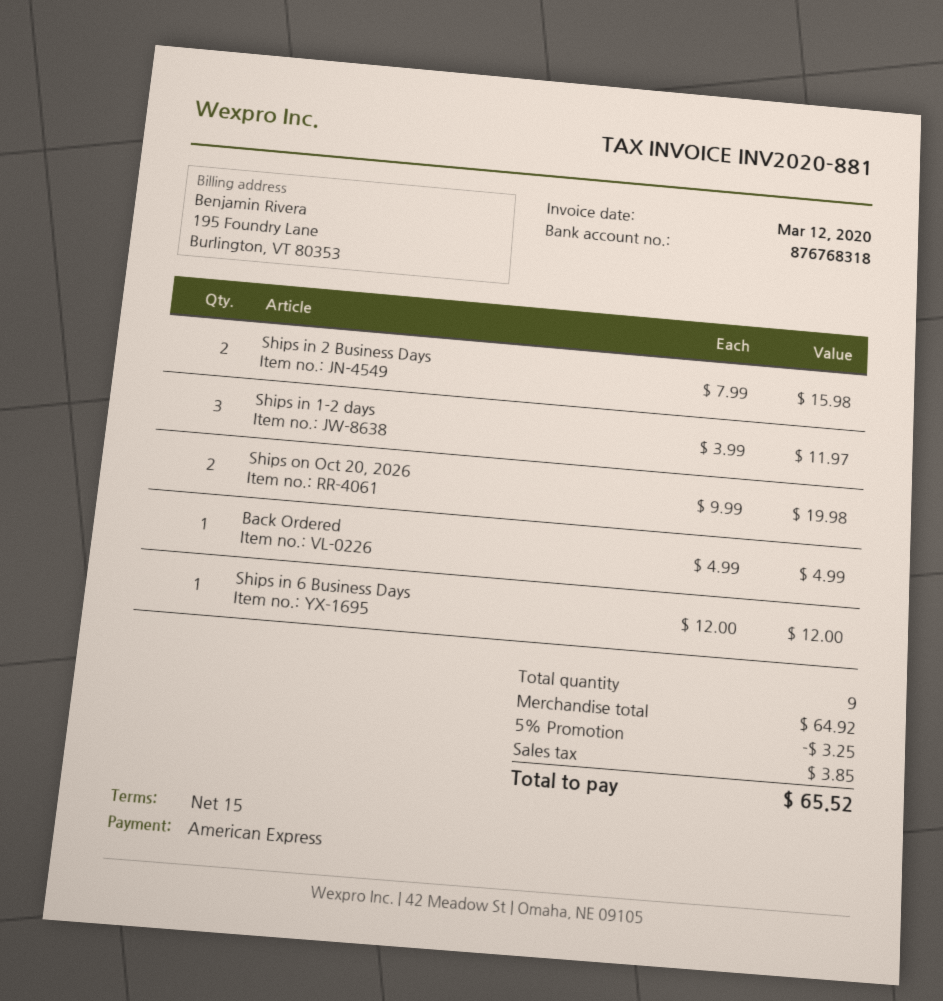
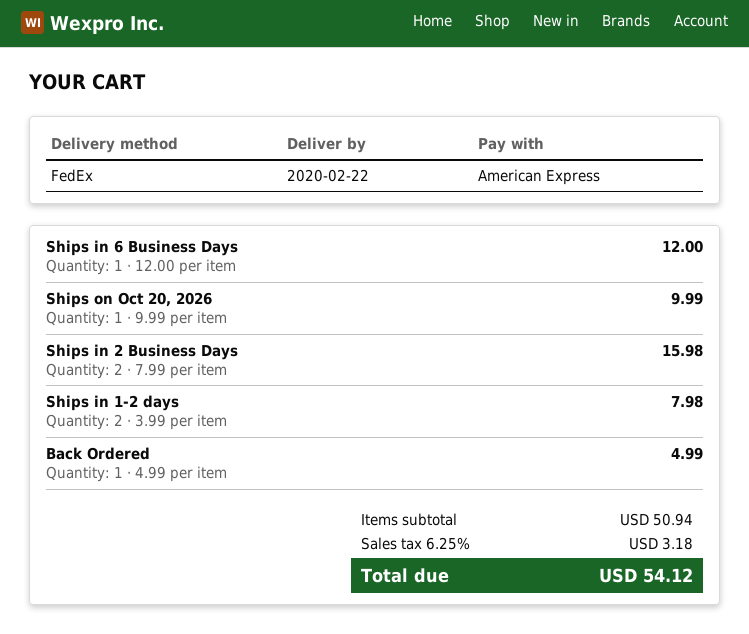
Ships in 1-2 days: 3 x 3.99 = 11.97 -> 2 x 3.99 = 7.98
Ships on Oct 20, 2026: 2 x 9.99 = 19.98 -> 1 x 9.99 = 9.99
subtotal: 64.92 -> 50.94
discount: 5% = 3.25 -> none
tax: 3.85 -> 3.18
total: 65.52 -> 54.12

